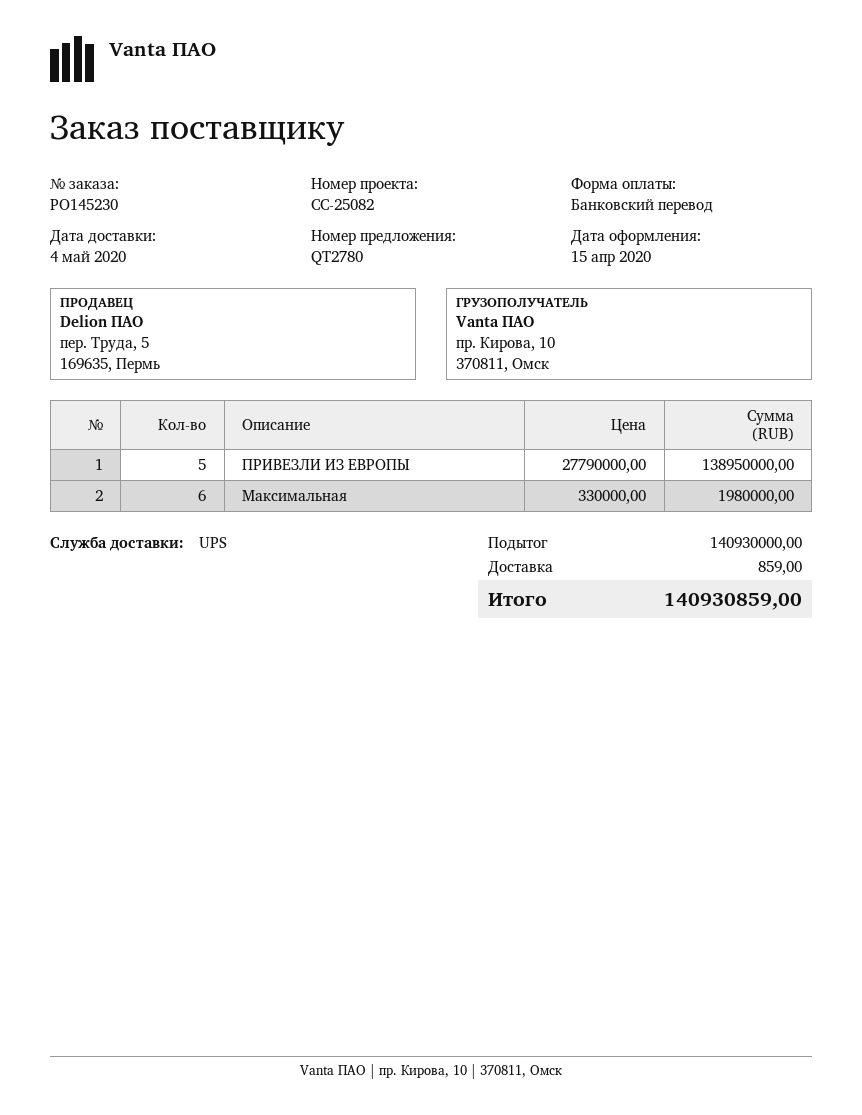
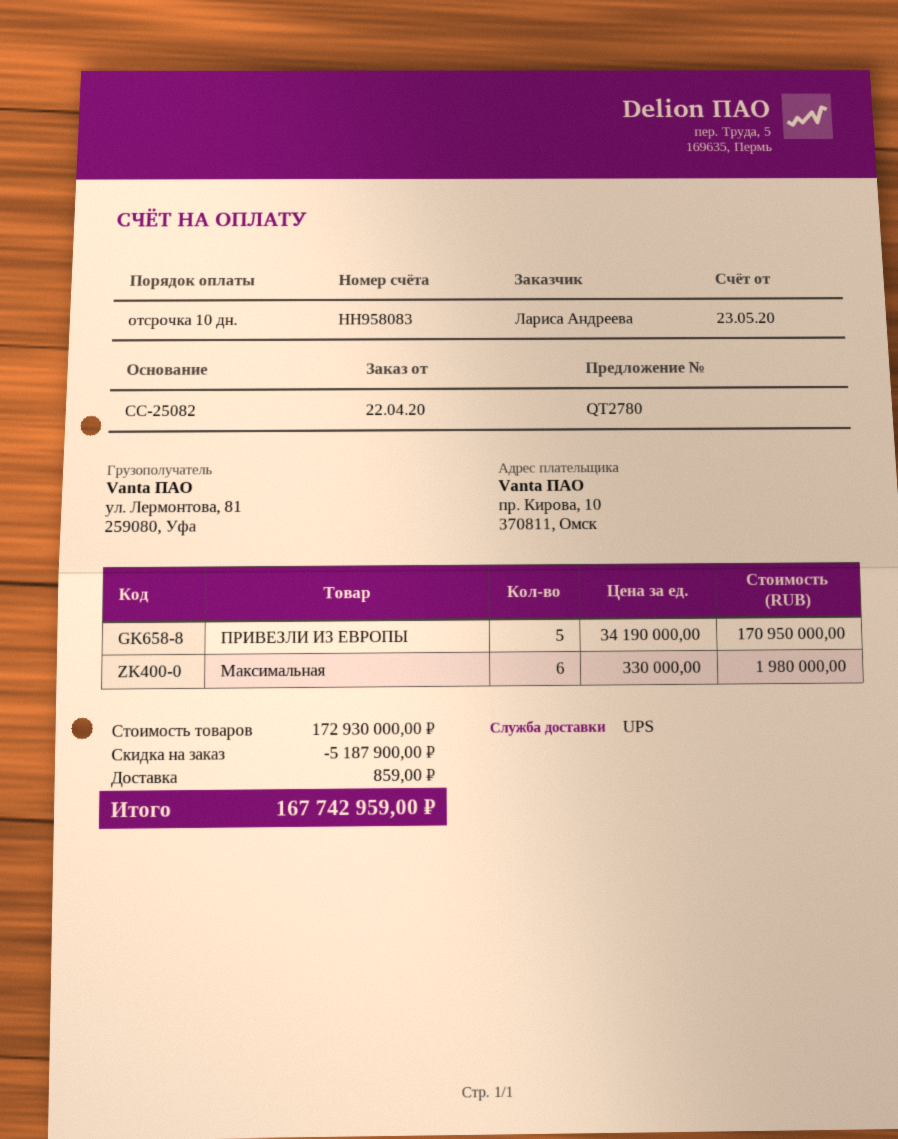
order date: 2020-04-15 -> 2020-04-22
ship to: пр. Кирова, 10, 370811, Омск -> ул. Лермонтова, 81, 259080, Уфа
ПРИВЕЗЛИ ИЗ ЕВРОПЫ: 5 x 27790000.00 = 138950000.00 -> 5 x 34190000.00 = 170950000.00
subtotal: 140930000.00 -> 172930000.00
discount: none -> 5187900.00
total: 140930859.00 -> 167742959.00

